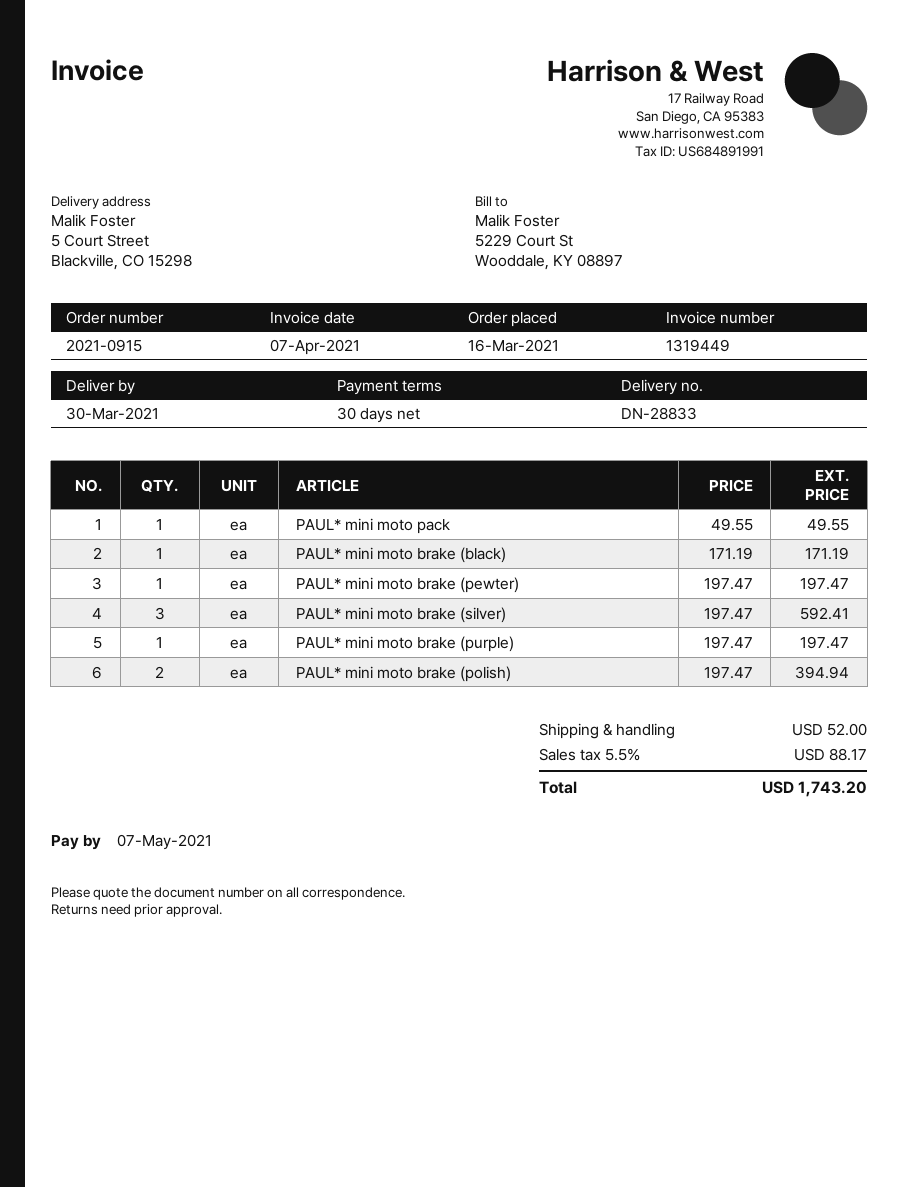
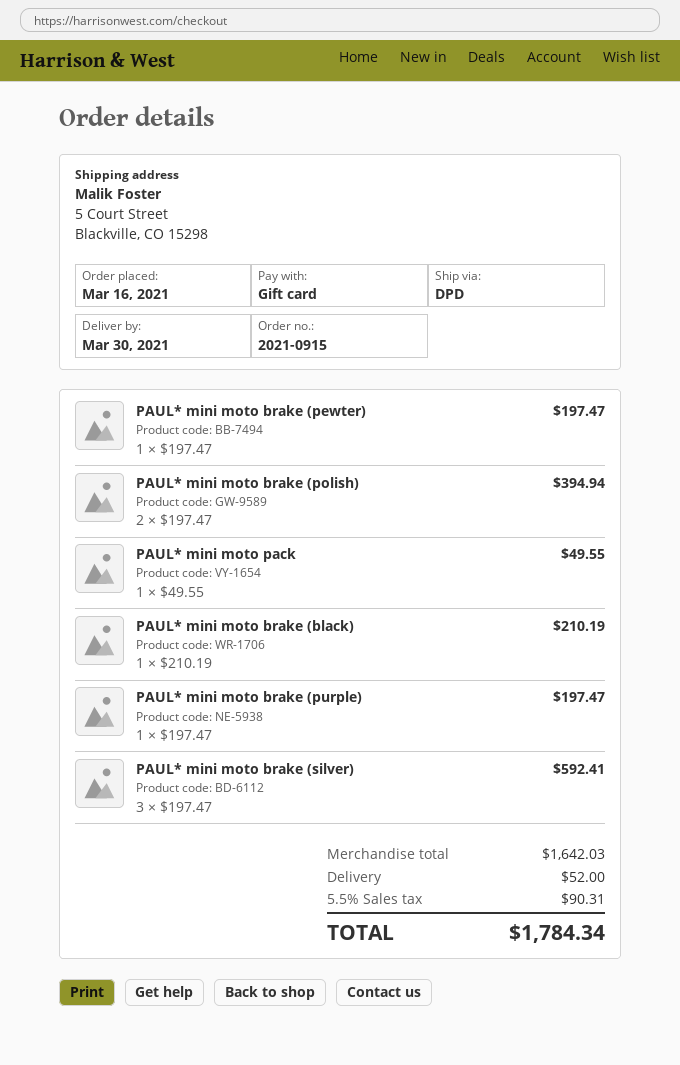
PAUL* mini moto brake (black): 1 x 171.19 = 171.19 -> 1 x 210.19 = 210.19
tax: 5.5% = 88.17 -> 5.5% = 90.31
total: 1743.20 -> 1784.34

